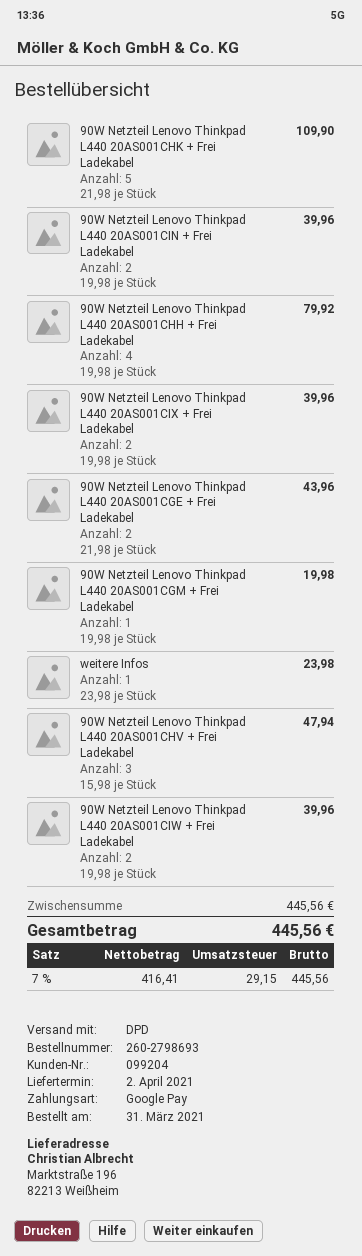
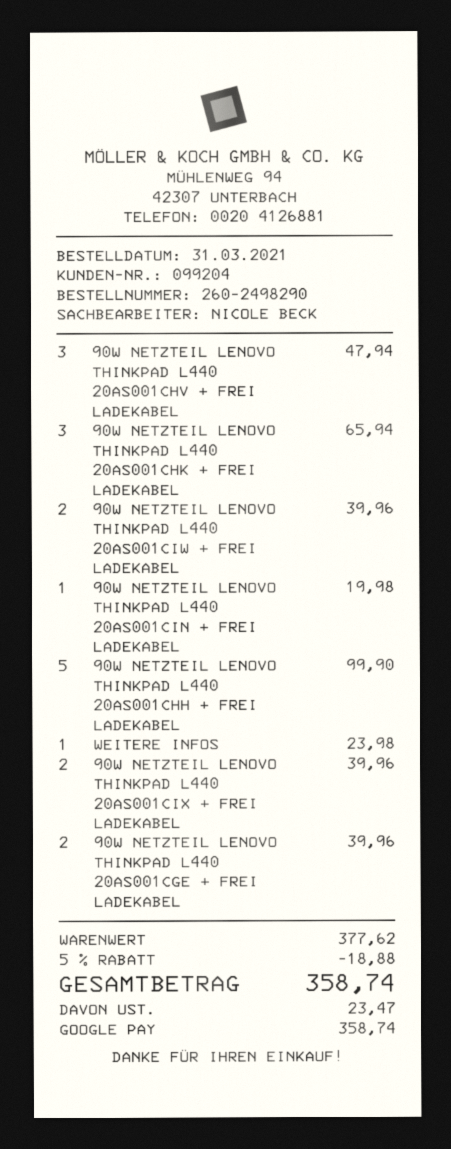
order number: 260-2798693 -> 260-2498290
90W Netzteil Lenovo Thinkpad L440 20AS001CHK + Frei Ladekabel: 5 for 109.90 -> 3 for 65.94
90W Netzteil Lenovo Thinkpad L440 20AS001CIN + Frei Ladekabel: 2 for 39.96 -> 1 for 19.98
90W Netzteil Lenovo Thinkpad L440 20AS001CHH + Frei Ladekabel: 4 for 79.92 -> 5 for 99.90
90W Netzteil Lenovo Thinkpad L440 20AS001CGE + Frei Ladekabel: 2 for 43.96 -> 2 for 39.96
90W Netzteil Lenovo Thinkpad L440 20AS001CGM + Frei Ladekabel: 1 for 19.98 -> none
subtotal: 445.56 -> 377.62
discount: none -> 5% = 18.88
tax: 29.15 -> 23.47
total: 445.56 -> 358.74

